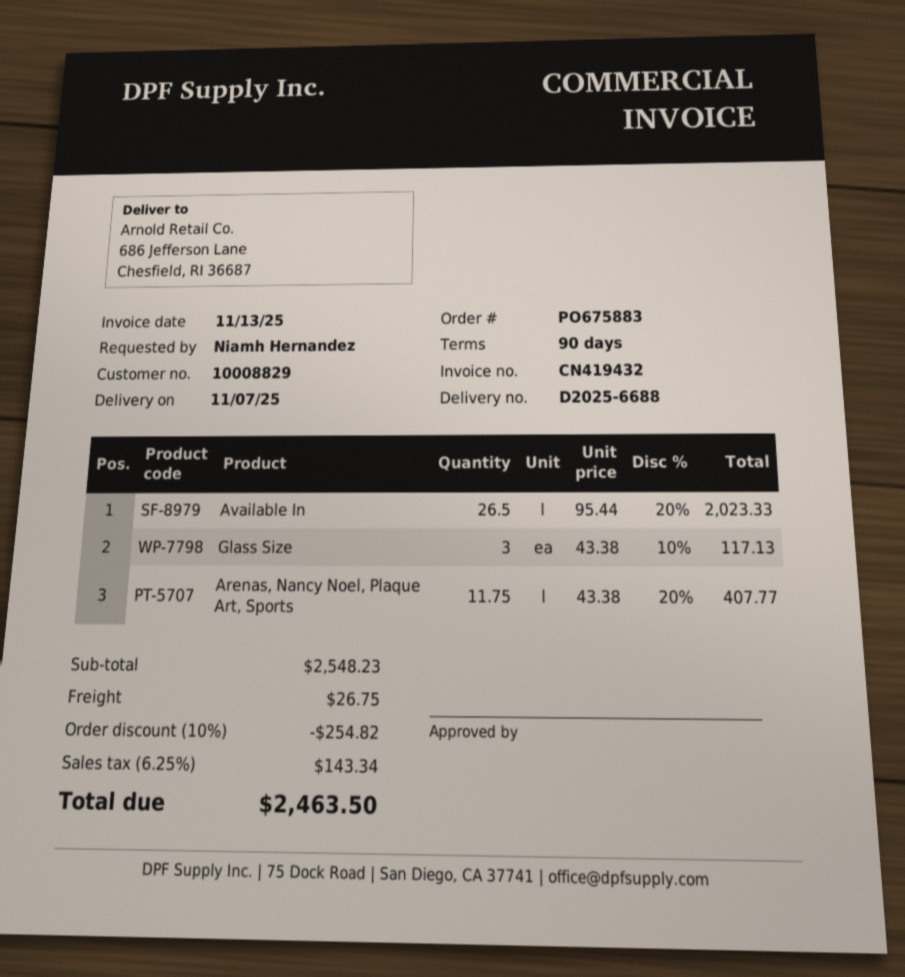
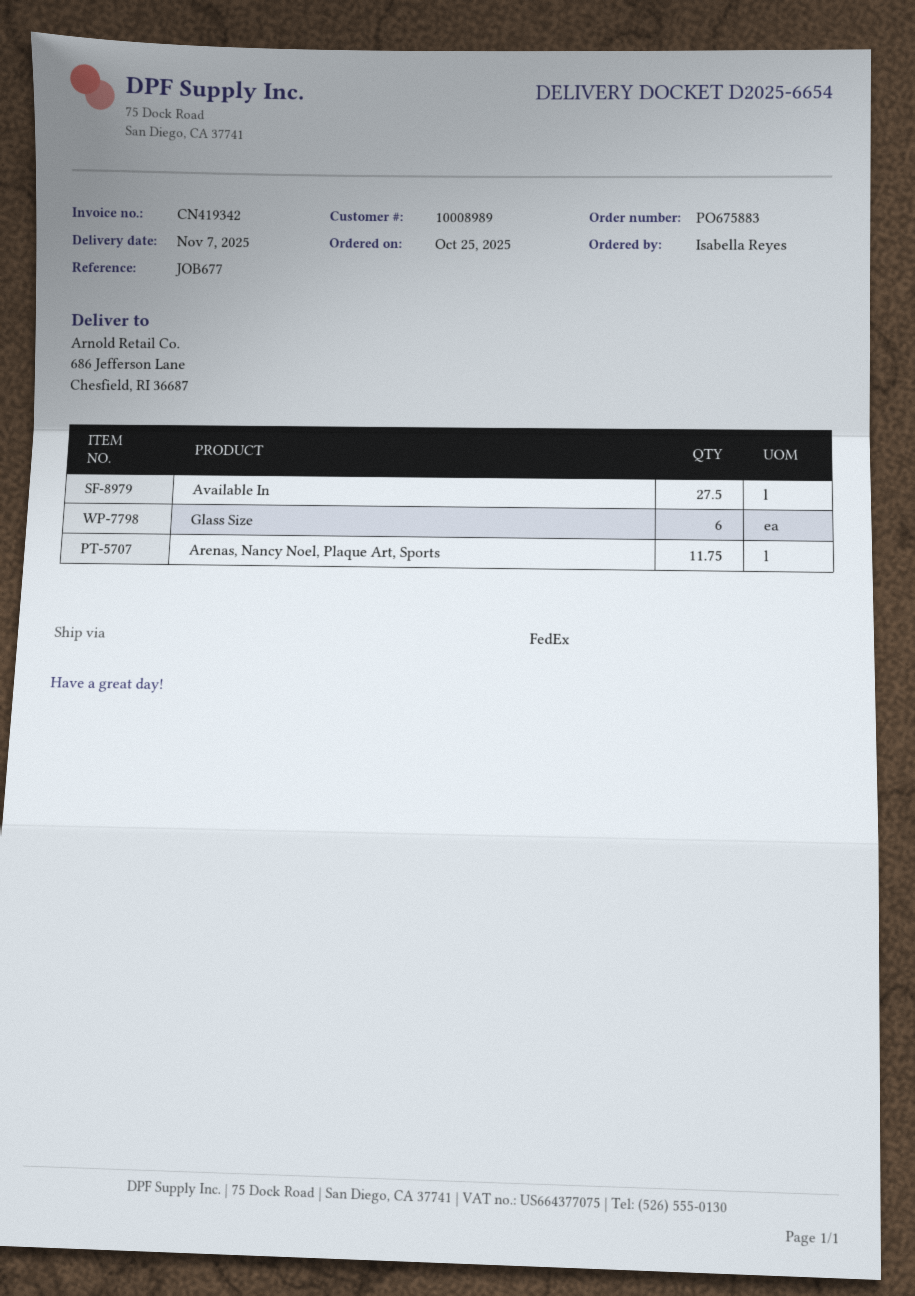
delivery note number: D2025-6688 -> D2025-6654
invoice number: CN419432 -> CN419342
customer number: 10008829 -> 10008989
ordered by: Niamh Hernandez -> Isabella Reyes
Available In: 26.5 -> 27.5
Glass Size: 3 -> 6

